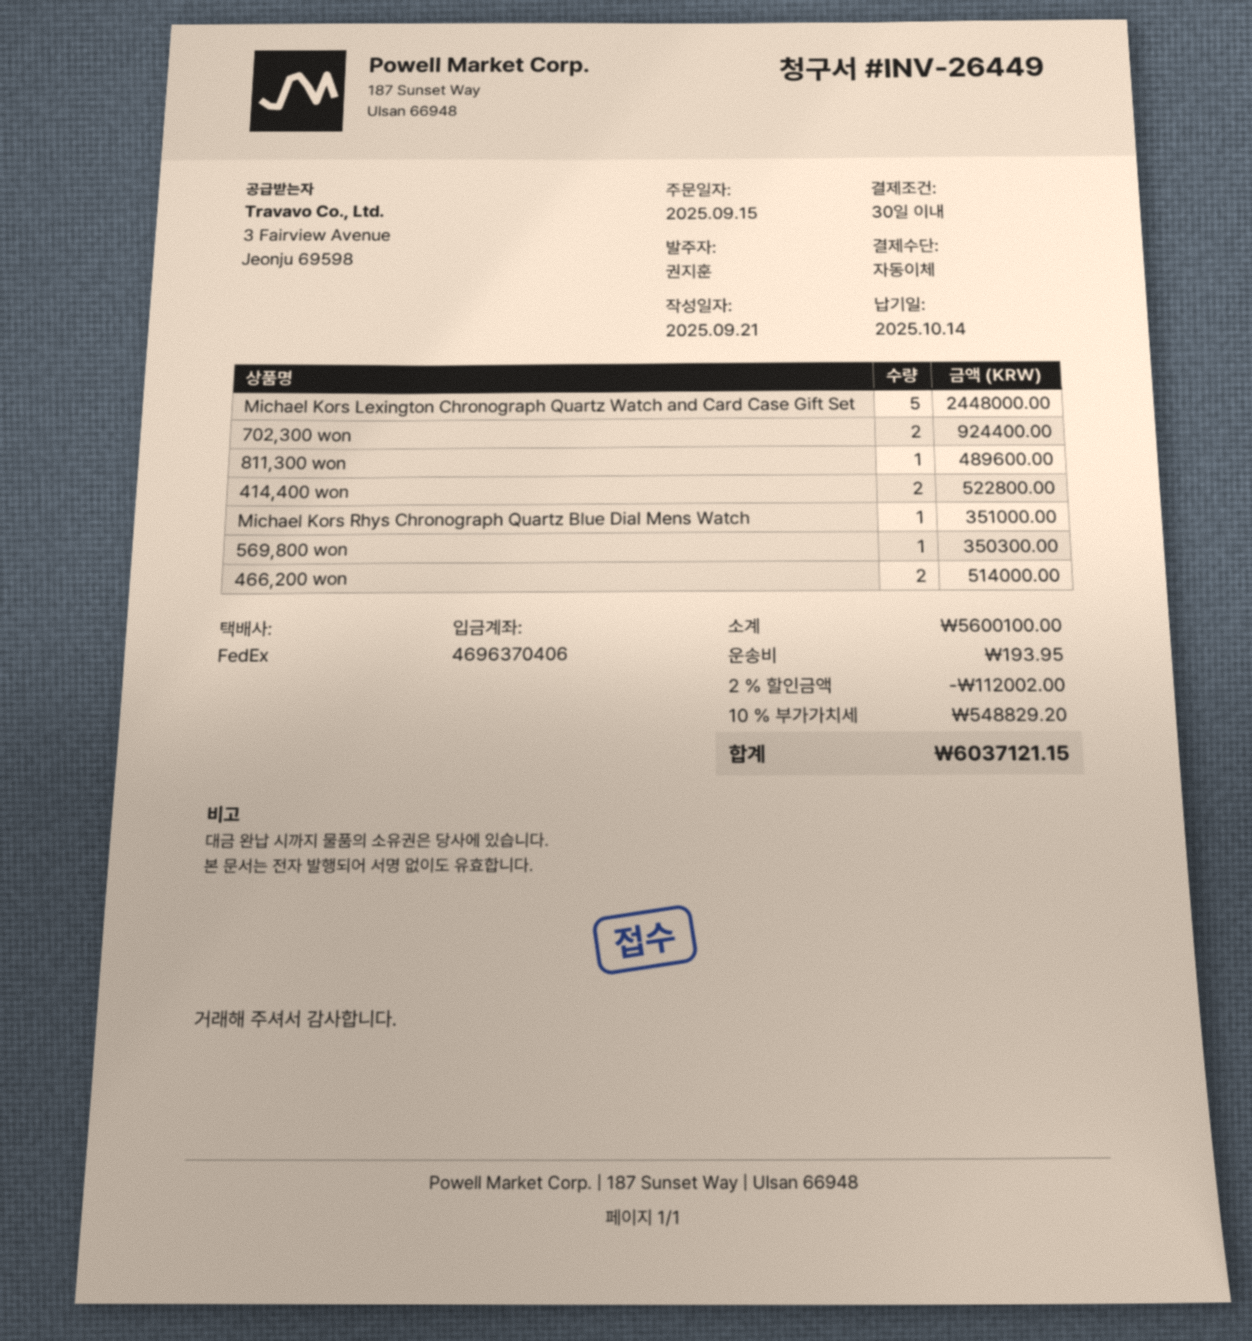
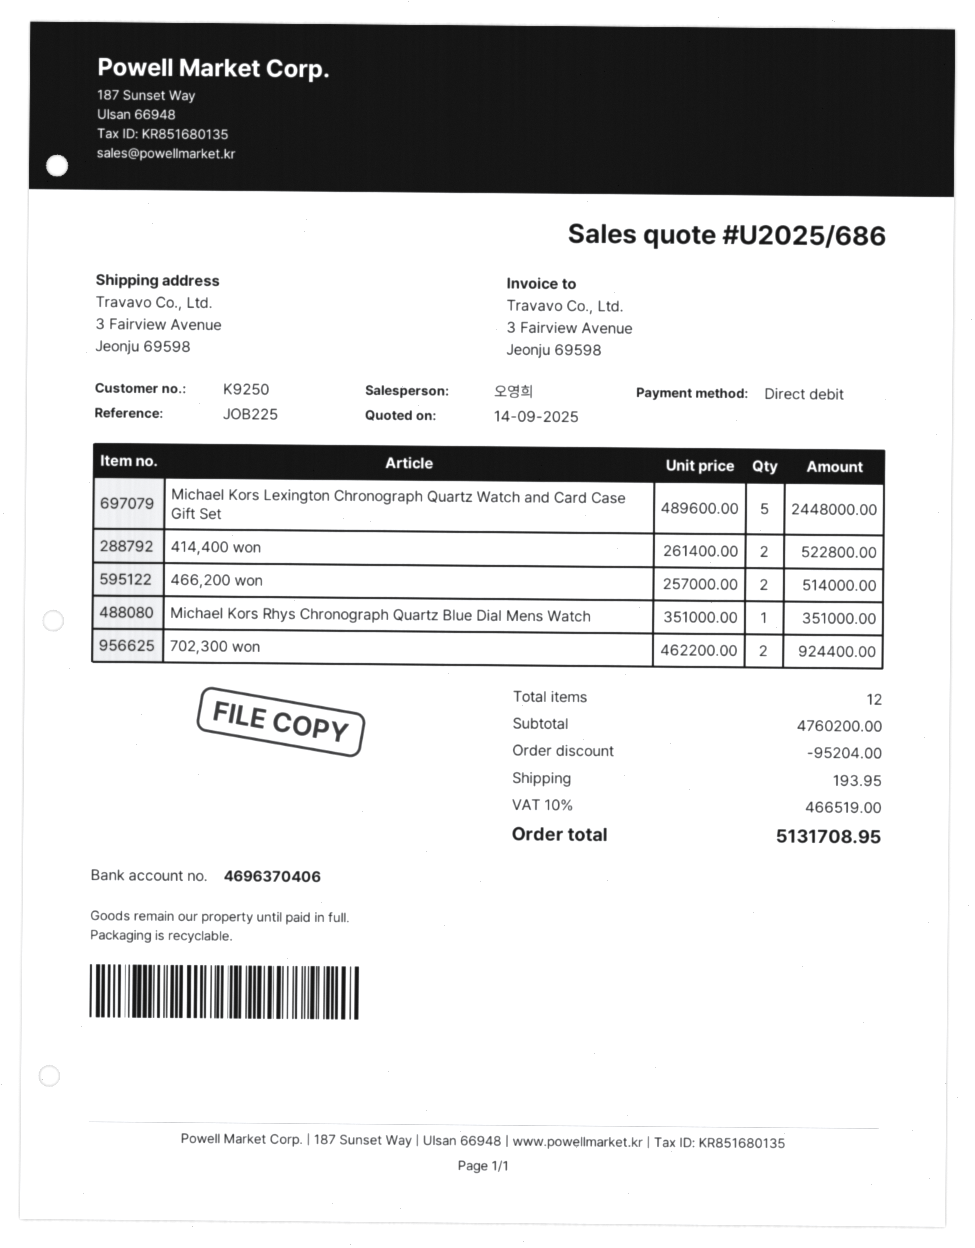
811,300 won: 1 for 489600.00 -> none
569,800 won: 1 for 350300.00 -> none
subtotal: 5600100.00 -> 4760200.00
discount: 112002.00 -> 95204.00
tax: 10% = 548829.20 -> 10% = 466519.00
total: 6037121.15 -> 5131708.95

